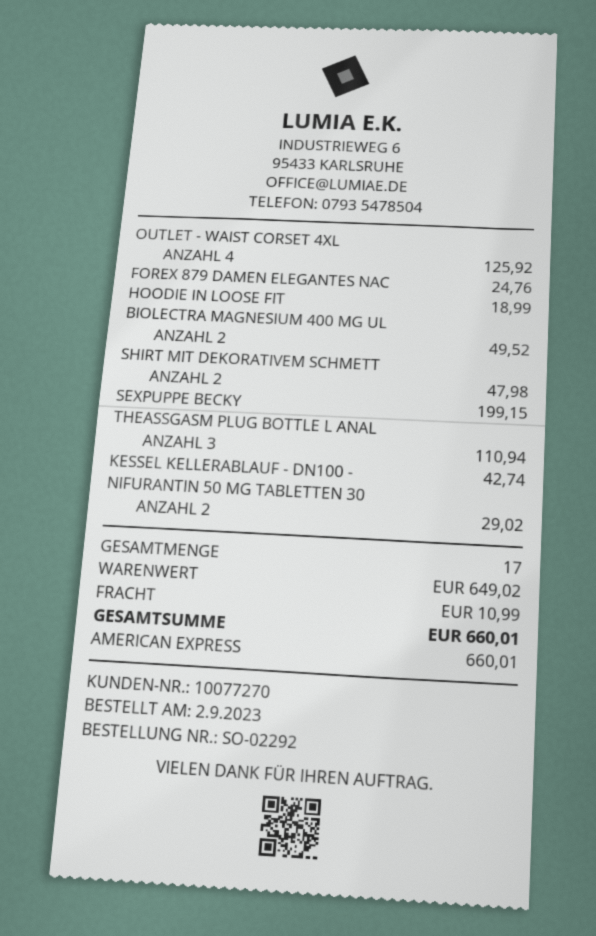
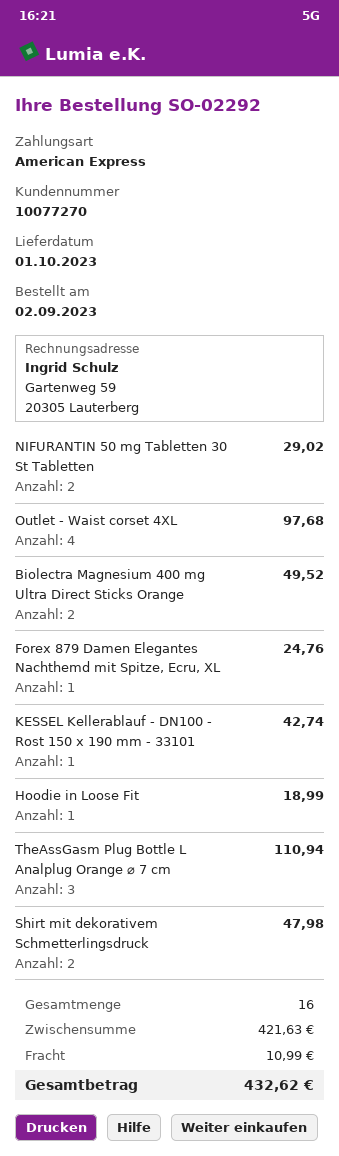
OUTLET - WAIST CORSET 4XL: 4 for 125.92 -> 4 for 97.68
SEXPUPPE BECKY: 1 for 199.15 -> none
total quantity: 17 -> 16
subtotal: 649.02 -> 421.63
total: 660.01 -> 432.62

